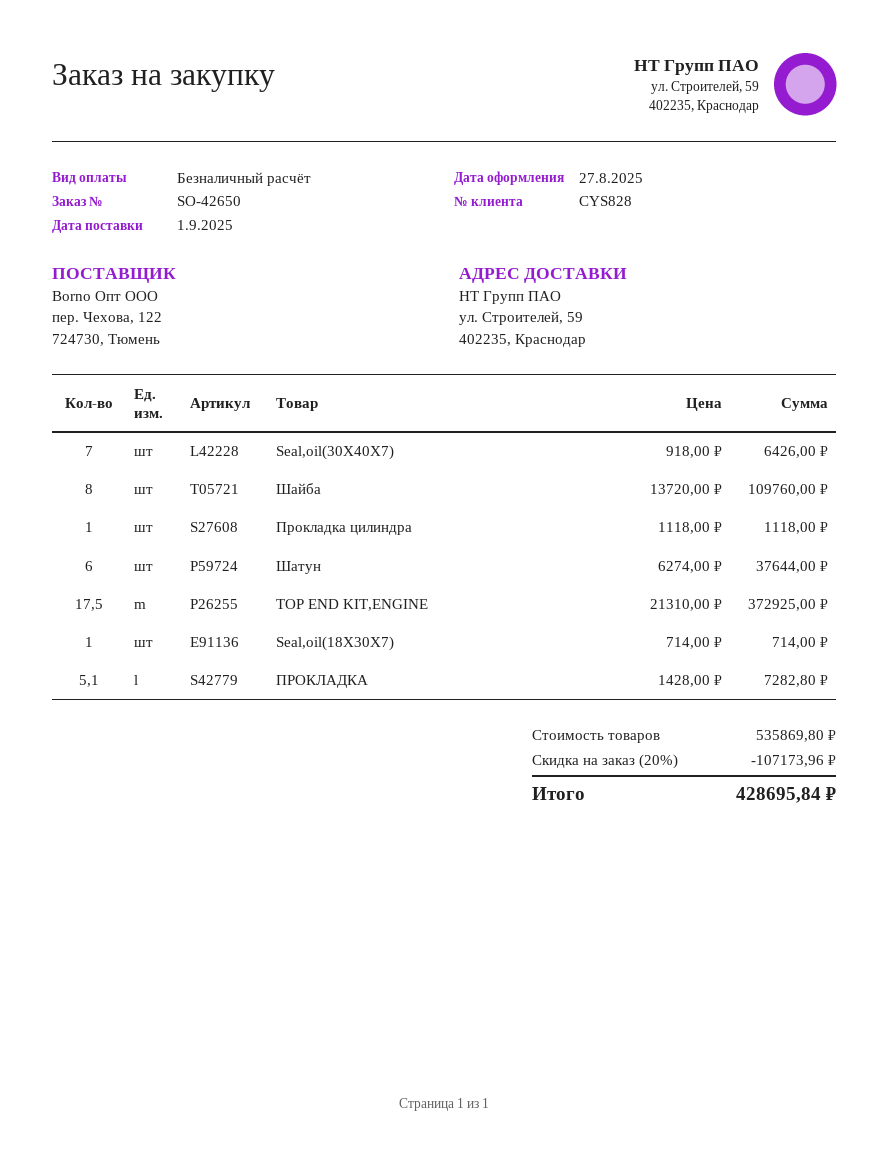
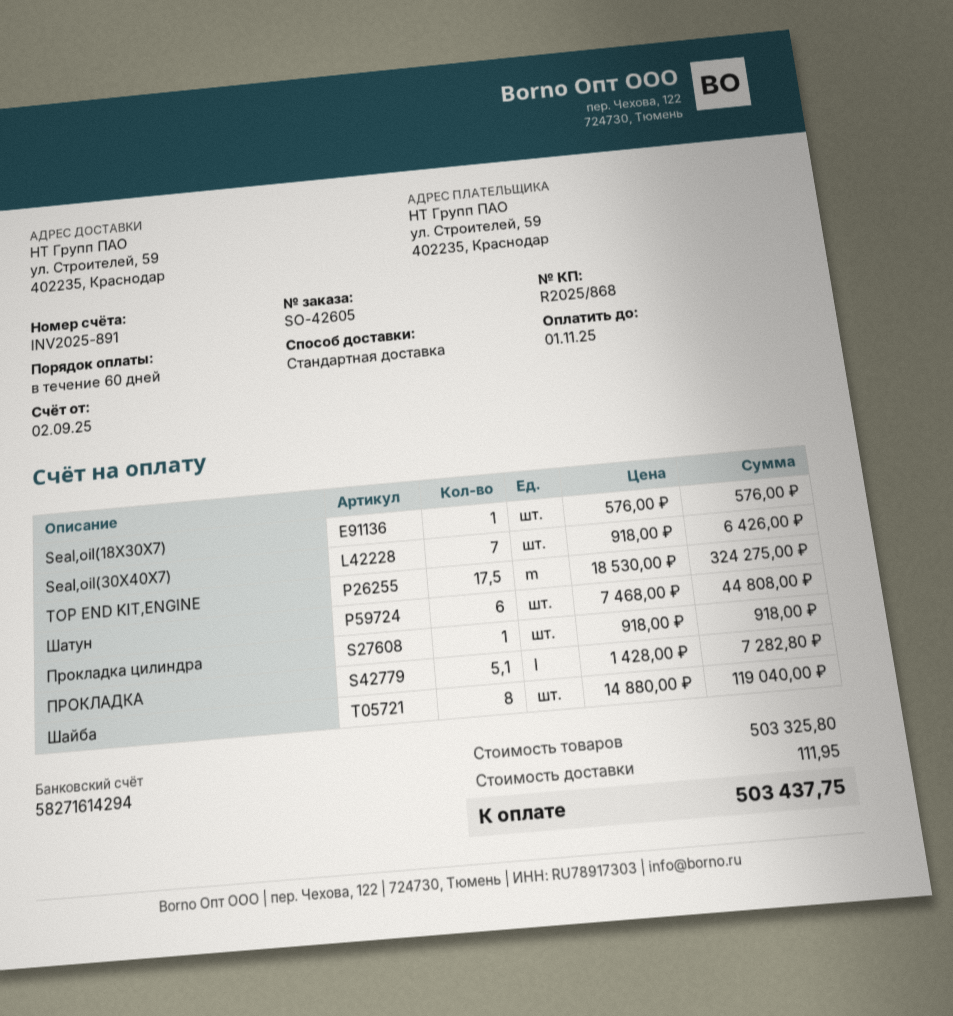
order number: SO-42650 -> SO-42605
Шайба: 8 x 13720.00 = 109760.00 -> 8 x 14880.00 = 119040.00
Прокладка цилиндра: 1 x 1118.00 = 1118.00 -> 1 x 918.00 = 918.00
Шатун: 6 x 6274.00 = 37644.00 -> 6 x 7468.00 = 44808.00
TOP END KIT,ENGINE: 17.5 x 21310.00 = 372925.00 -> 17.5 x 18530.00 = 324275.00
Seal,oil(18X30X7): 1 x 714.00 = 714.00 -> 1 x 576.00 = 576.00
subtotal: 535869.80 -> 503325.80
discount: 20% = 107173.96 -> none
shipping: none -> 111.95
total: 428695.84 -> 503437.75

